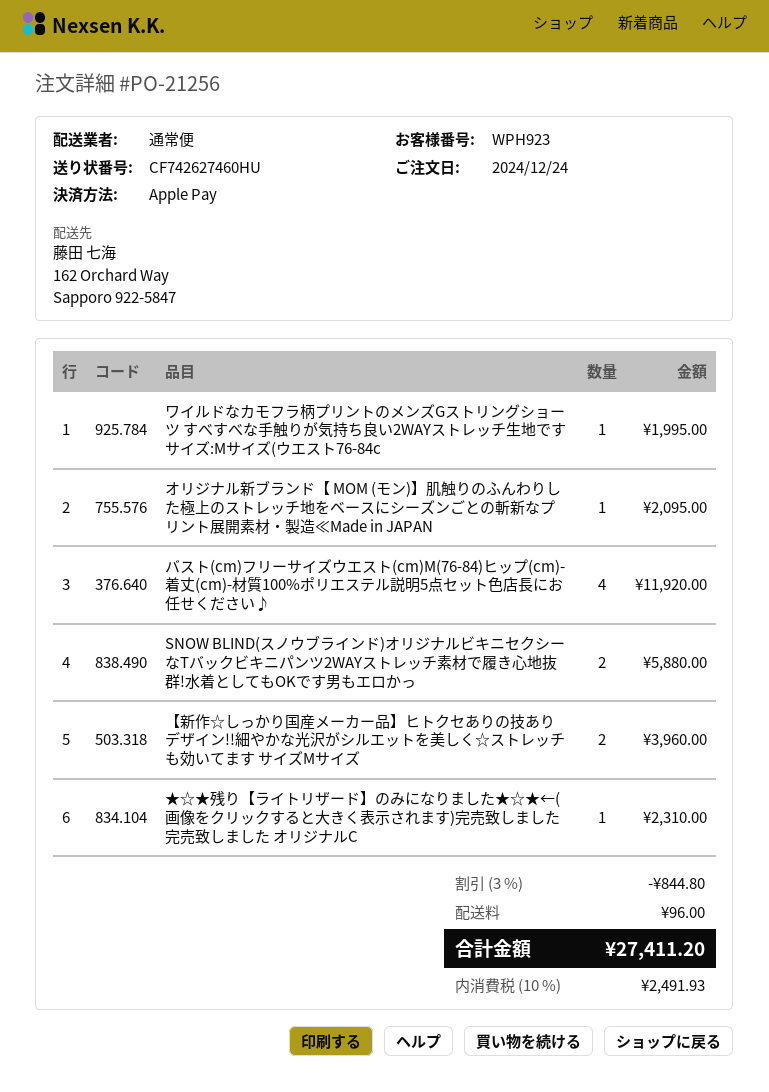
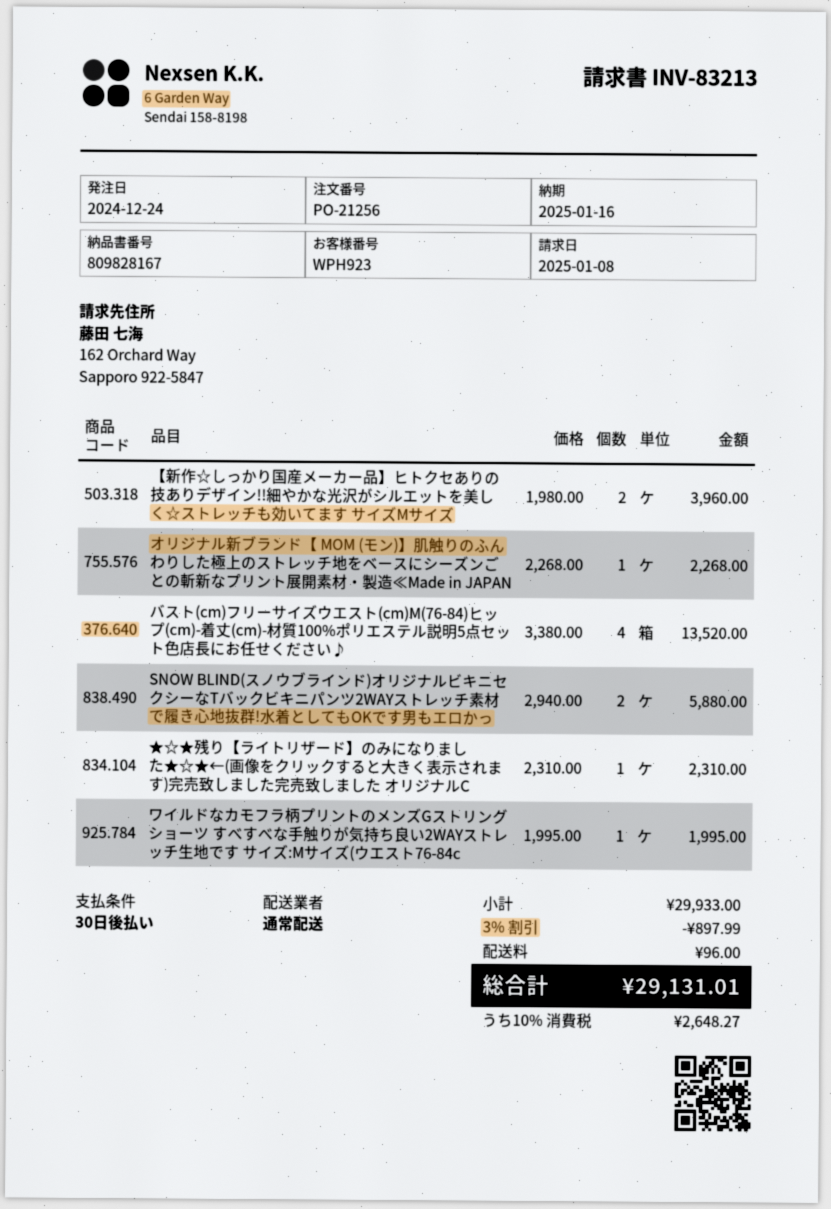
オリジナル新ブランド【 MOM (モン)】肌触りのふんわりした極上のストレッチ地をベースにシーズンごとの斬新なプリント展開素材・製造≪Made in JAPAN: 1 for 2095.00 -> 1 for 2268.00
バスト(cm)フリーサイズウエスト(cm)M(76-84)ヒップ(cm)-着丈(cm)-材質100%ポリエステル説明5点セット色店長にお任せください♪: 4 for 11920.00 -> 4 for 13520.00
discount: 3% = 844.80 -> 3% = 897.99
tax: 10% = 2491.93 -> 10% = 2648.27
total: 27411.20 -> 29131.01

